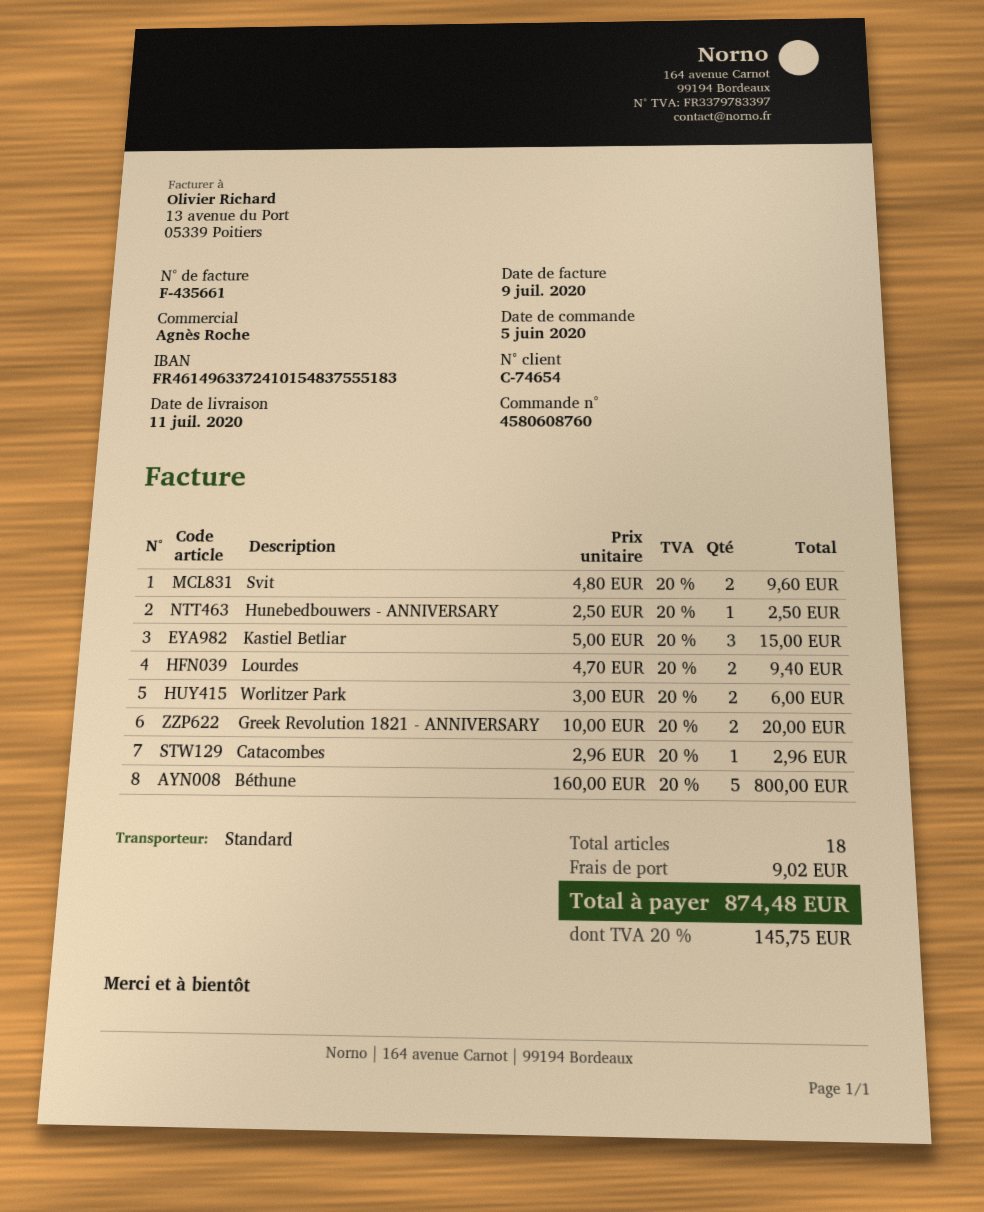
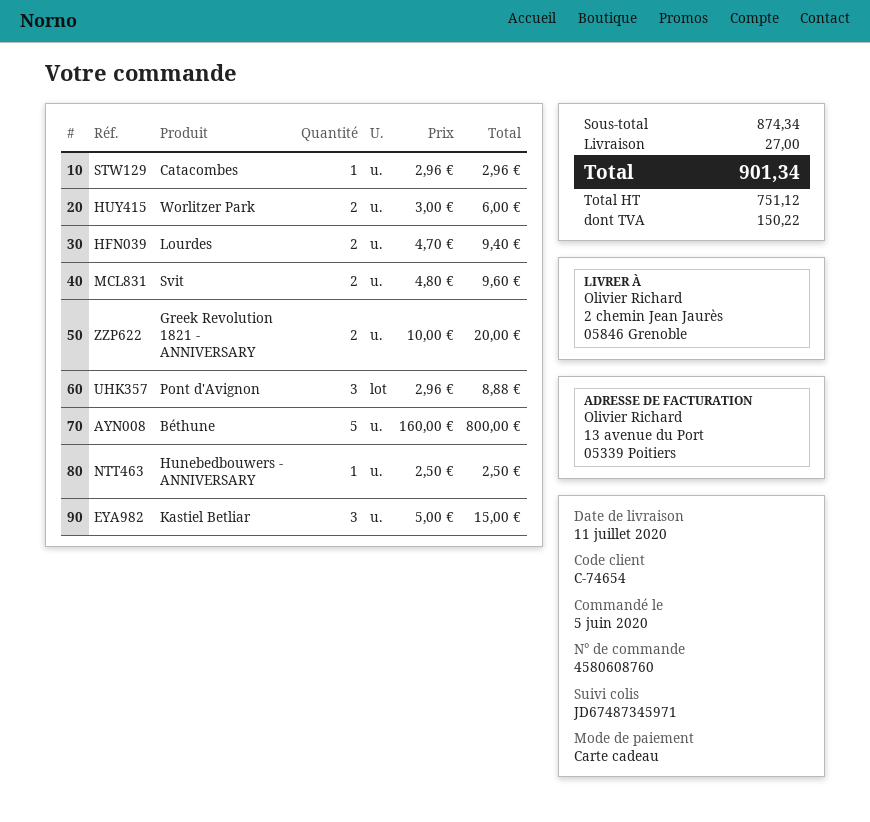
Pont d'Avignon: none -> 3 x 2.96 = 8.88
shipping: 9.02 -> 27.00
tax: 145.75 -> 150.22
total: 874.48 -> 901.34

